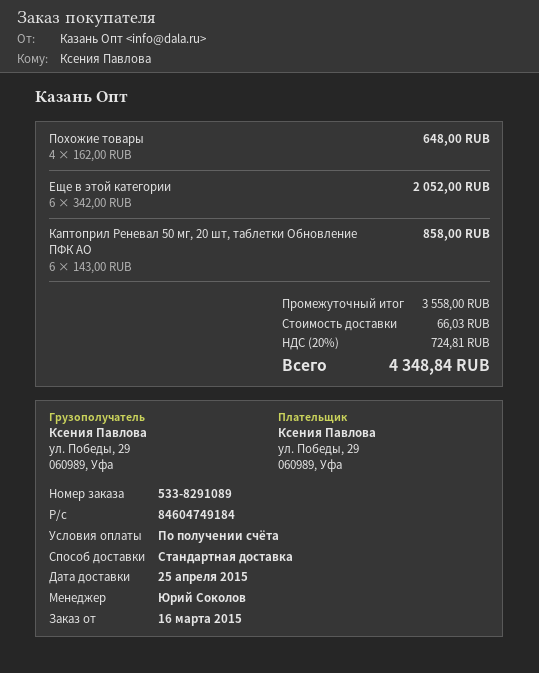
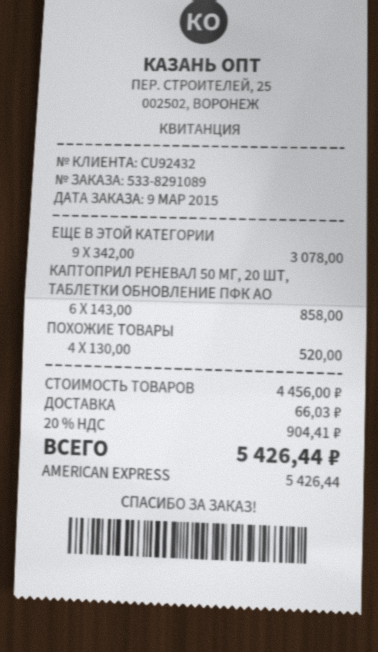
order date: 2015-03-16 -> 2015-03-09
Похожие товары: 4 x 162.00 = 648.00 -> 4 x 130.00 = 520.00
Еще в этой категории: 6 x 342.00 = 2052.00 -> 9 x 342.00 = 3078.00
subtotal: 3558.00 -> 4456.00
tax: 20% = 724.81 -> 20% = 904.41
total: 4348.84 -> 5426.44

